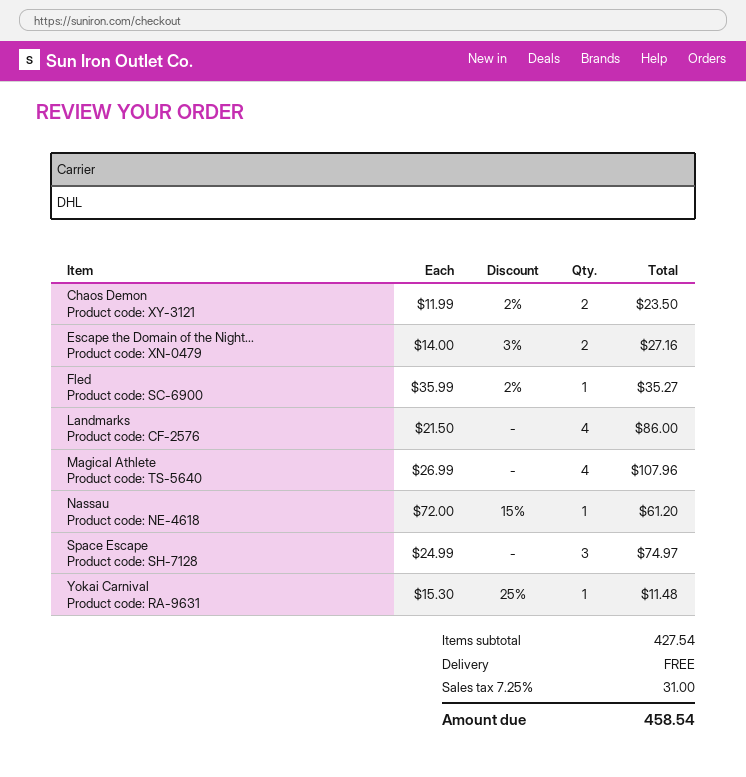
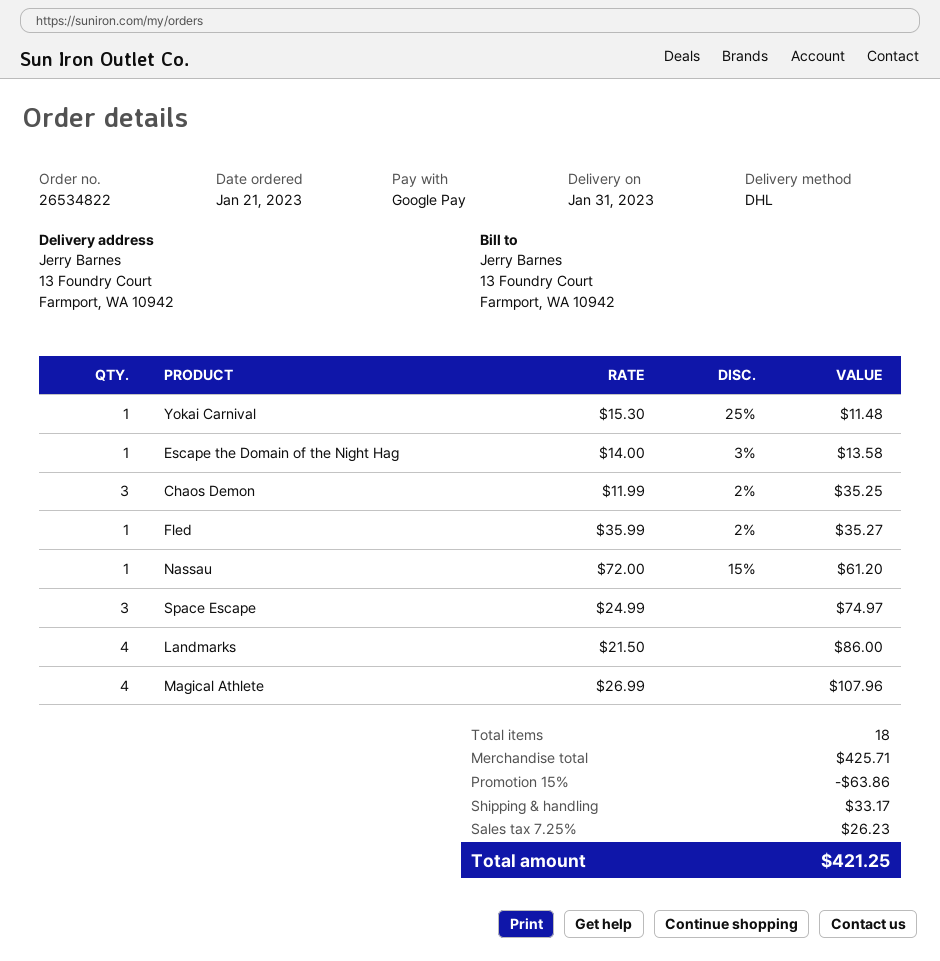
Chaos Demon: 2 x 11.99 - 2% = 23.50 -> 3 x 11.99 - 2% = 35.25
Escape the Domain of the Night...: 2 x 14.00 - 3% = 27.16 -> 1 x 14.00 - 3% = 13.58
subtotal: 427.54 -> 425.71
discount: none -> 15% = 63.86
shipping: 0.00 -> 33.17
tax: 7.25% = 31.00 -> 7.25% = 26.23
total: 458.54 -> 421.25

